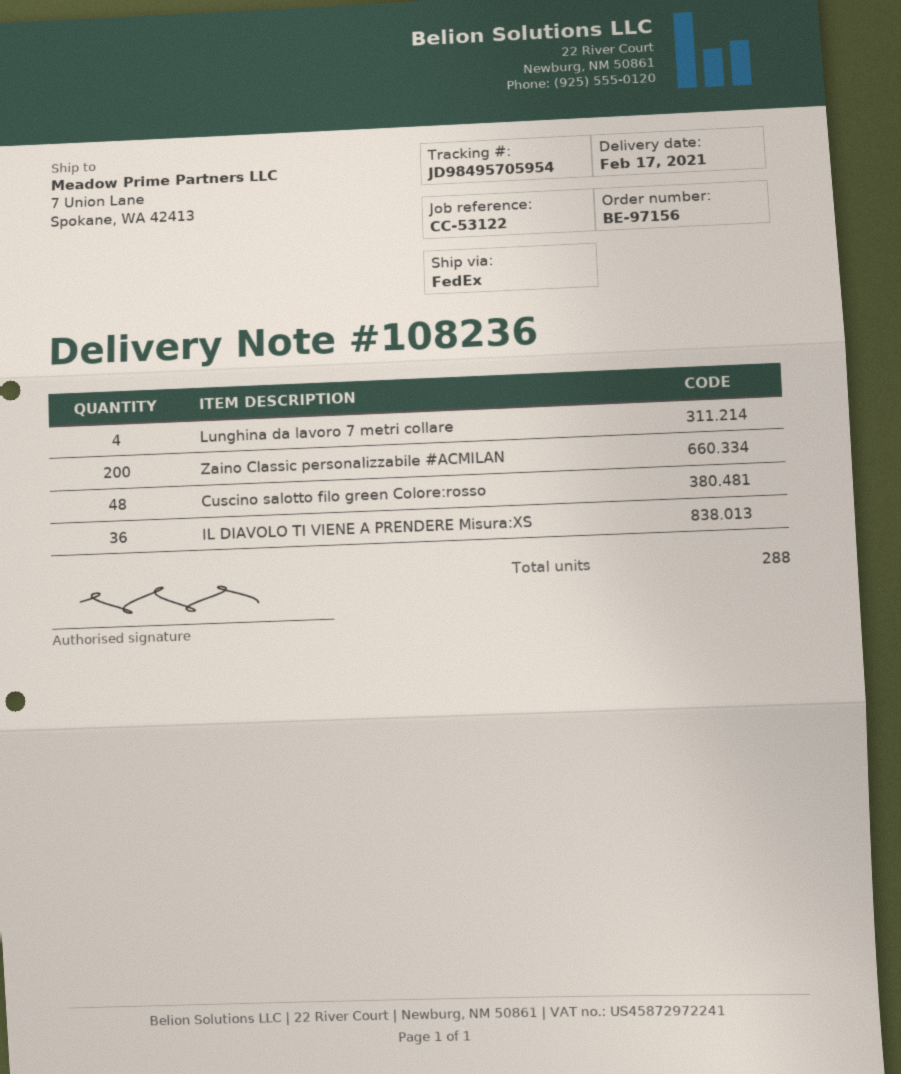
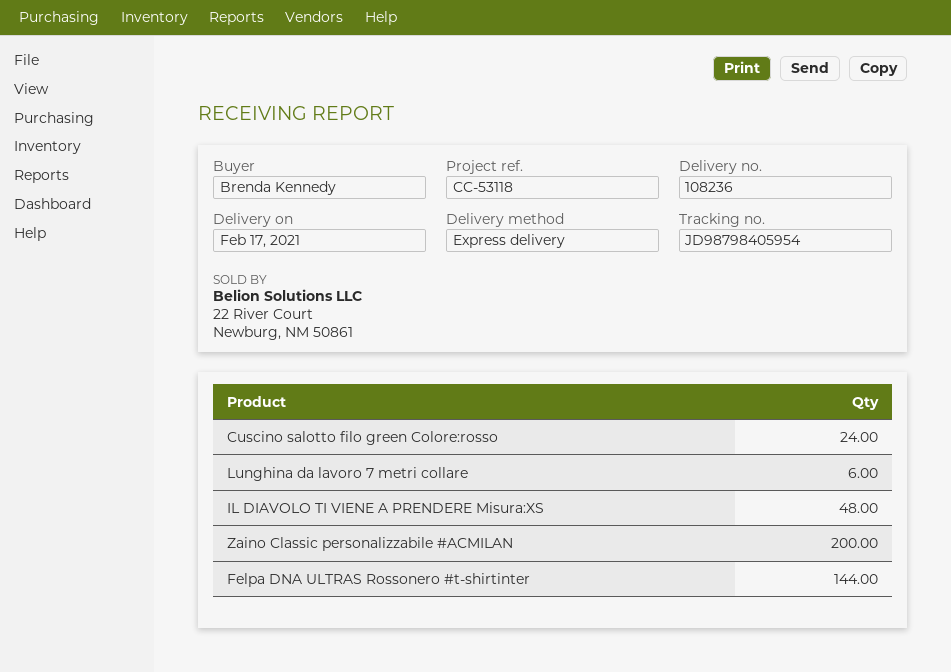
reference: CC-53122 -> CC-53118
shipping method: FedEx -> express
tracking number: JD98495705954 -> JD98798405954
Lunghina da lavoro 7 metri collare: 4 -> 6
Cuscino salotto filo green Colore:rosso: 48 -> 24
IL DIAVOLO TI VIENE A PRENDERE Misura:XS: 36 -> 48
Felpa DNA ULTRAS Rossonero #t-shirtinter: none -> 144

